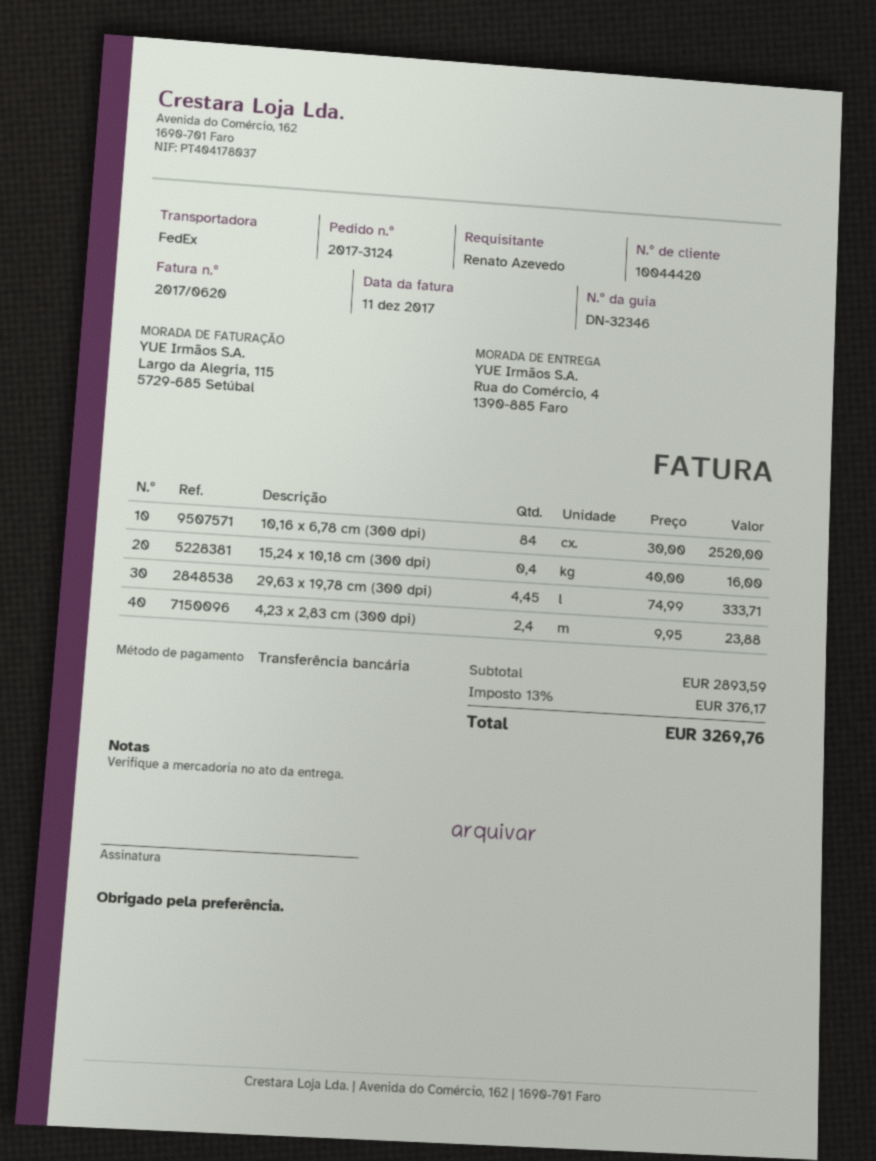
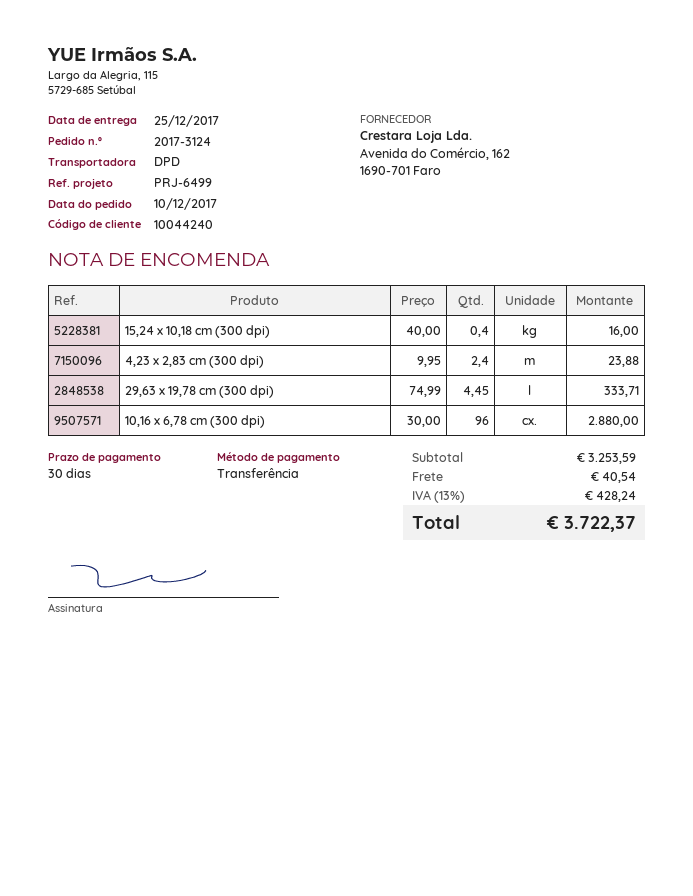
customer number: 10044420 -> 10044240
shipping method: FedEx -> DPD
10,16 x 6,78 cm (300 dpi): 84 x 30.00 = 2520.00 -> 96 x 30.00 = 2880.00
subtotal: 2893.59 -> 3253.59
shipping: none -> 40.54
tax: 13% = 376.17 -> 13% = 428.24
total: 3269.76 -> 3722.37

